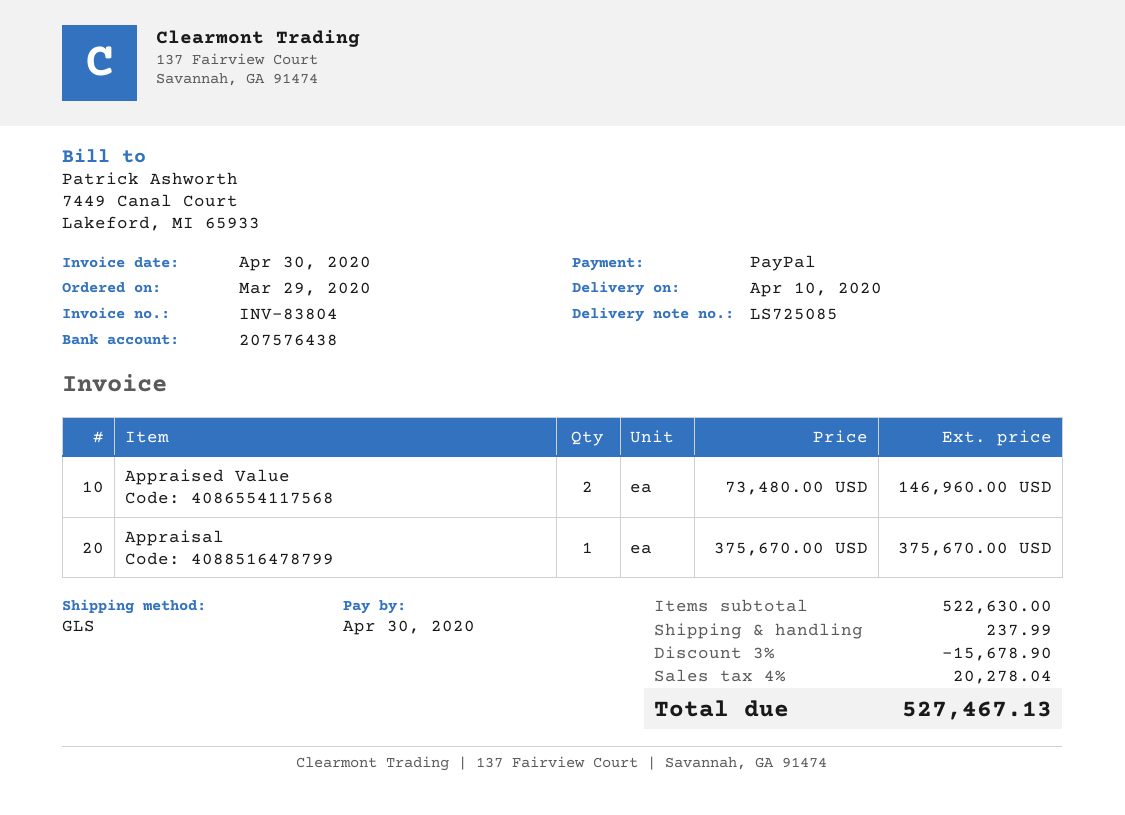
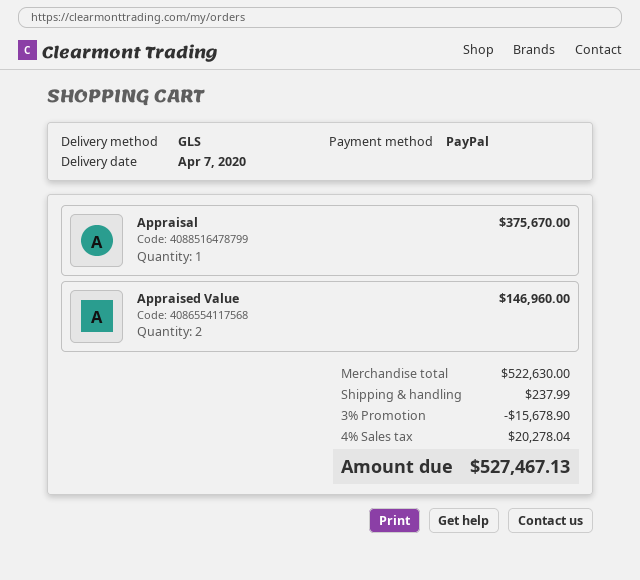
delivery date: 2020-04-10 -> 2020-04-07

